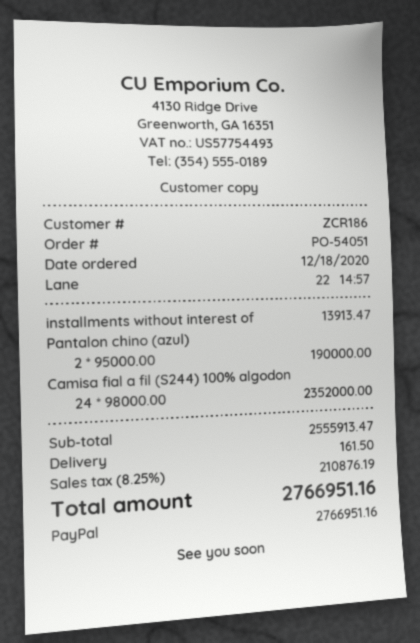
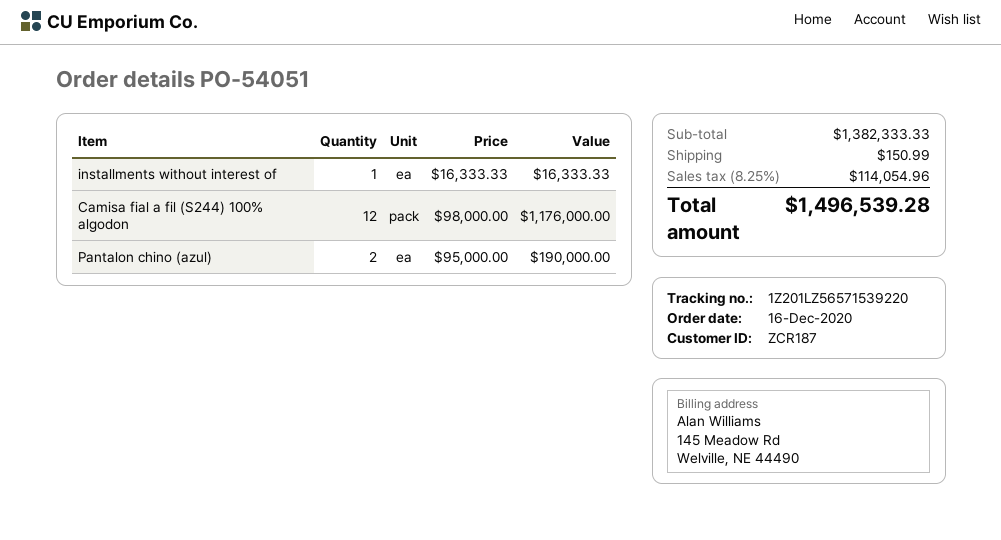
order date: 2020-12-18 -> 2020-12-16
customer number: ZCR186 -> ZCR187
installments without interest of: 1 x 13913.47 = 13913.47 -> 1 x 16333.33 = 16333.33
Camisa fial a fil (S244) 100% algodon: 24 x 98000.00 = 2352000.00 -> 12 x 98000.00 = 1176000.00
subtotal: 2555913.47 -> 1382333.33
shipping: 161.50 -> 150.99
tax: 8.25% = 210876.19 -> 8.25% = 114054.96
total: 2766951.16 -> 1496539.28

